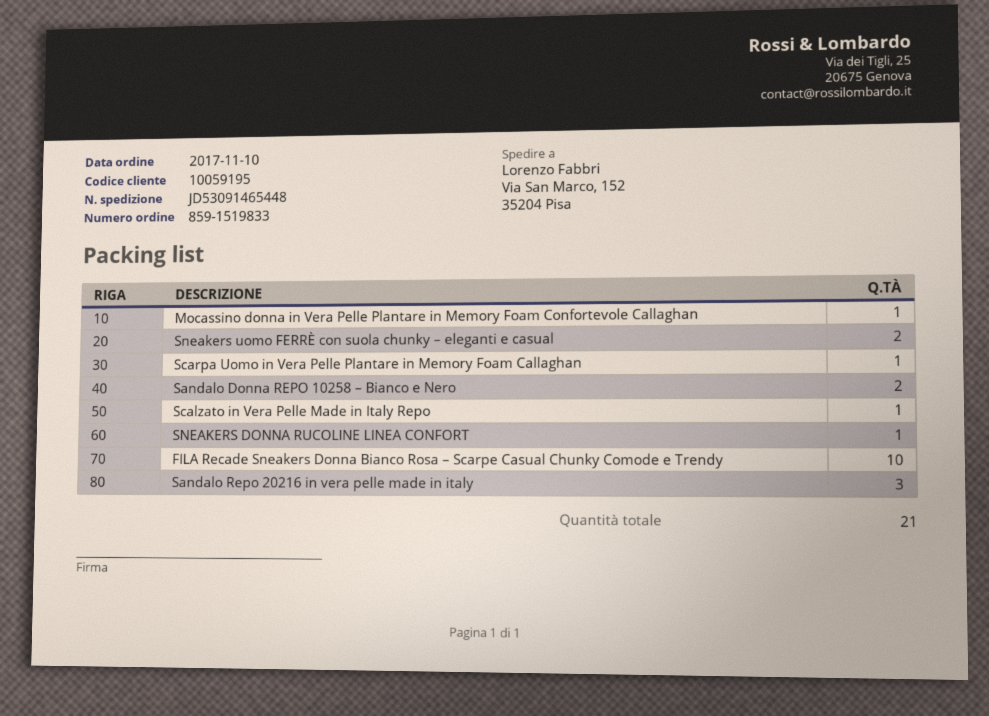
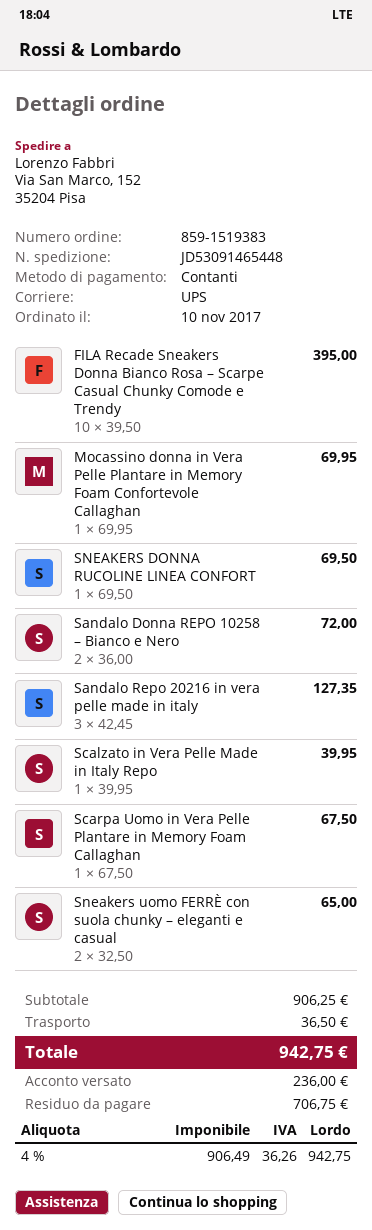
order number: 859-1519833 -> 859-1519383

